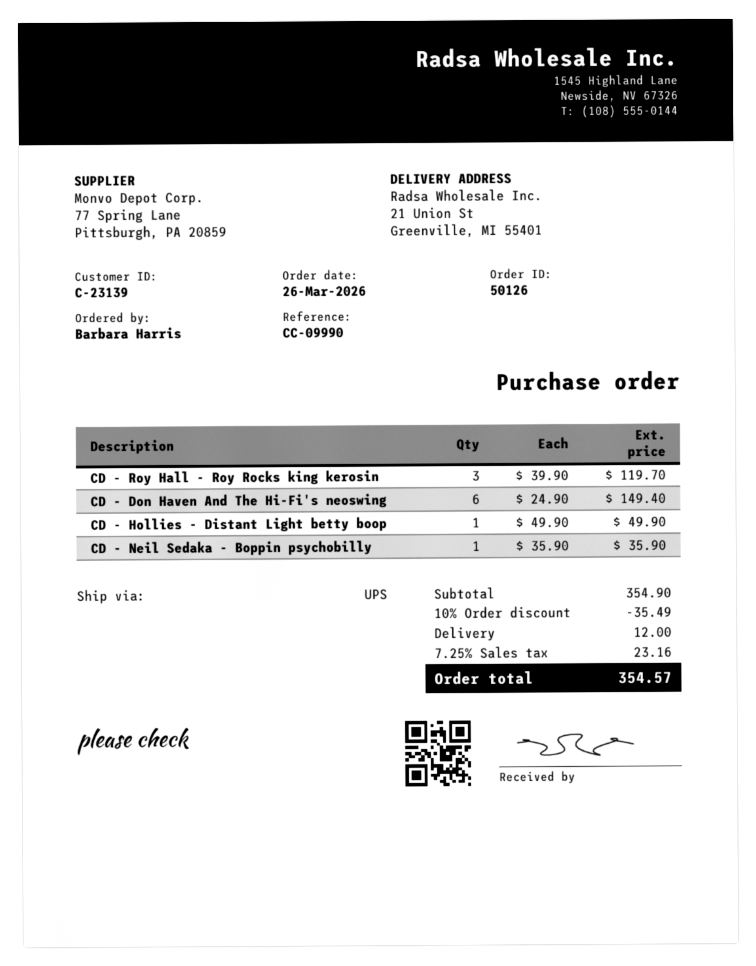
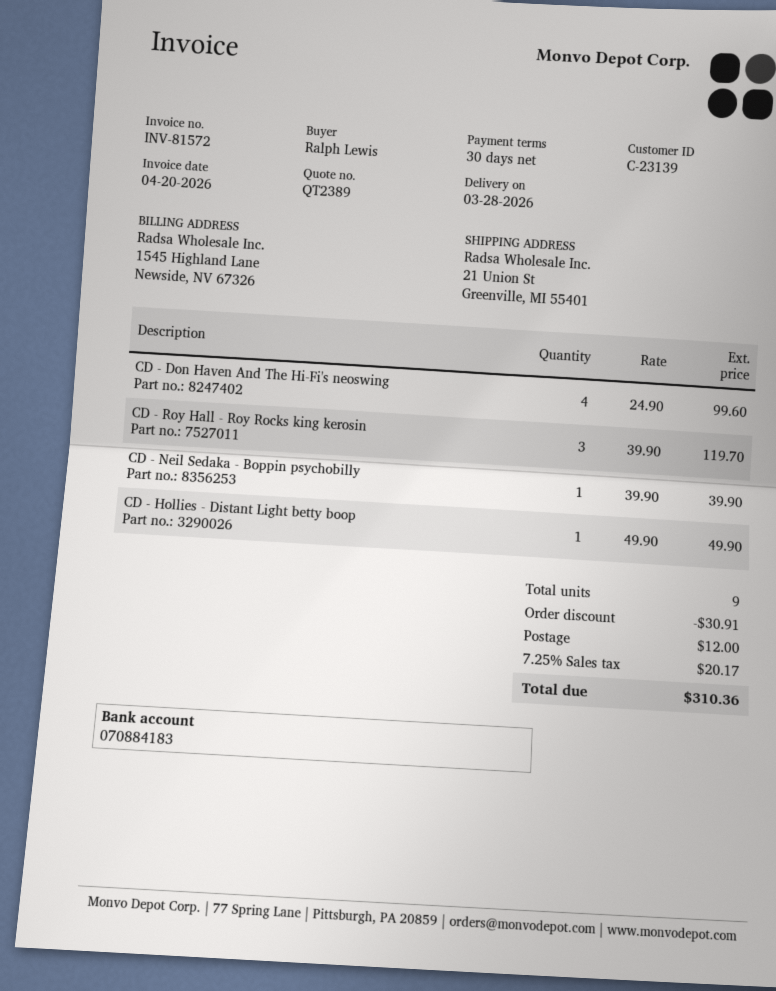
ordered by: Barbara Harris -> Ralph Lewis
CD - Don Haven And The Hi-Fi's neoswing: 6 x 24.90 = 149.40 -> 4 x 24.90 = 99.60
CD - Neil Sedaka - Boppin psychobilly: 1 x 35.90 = 35.90 -> 1 x 39.90 = 39.90
discount: 35.49 -> 30.91
tax: 7.25% = 23.16 -> 7.25% = 20.17
total: 354.57 -> 310.36

